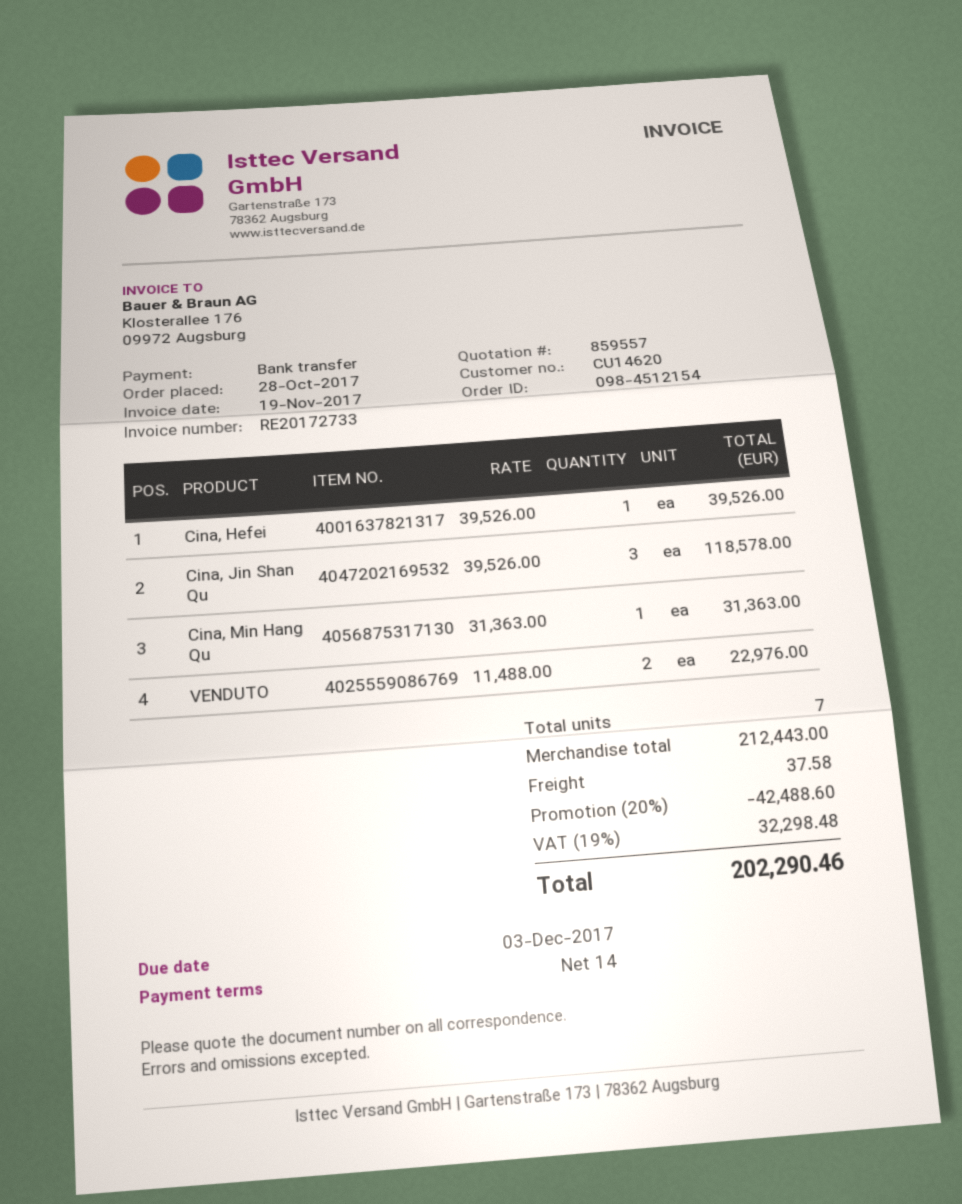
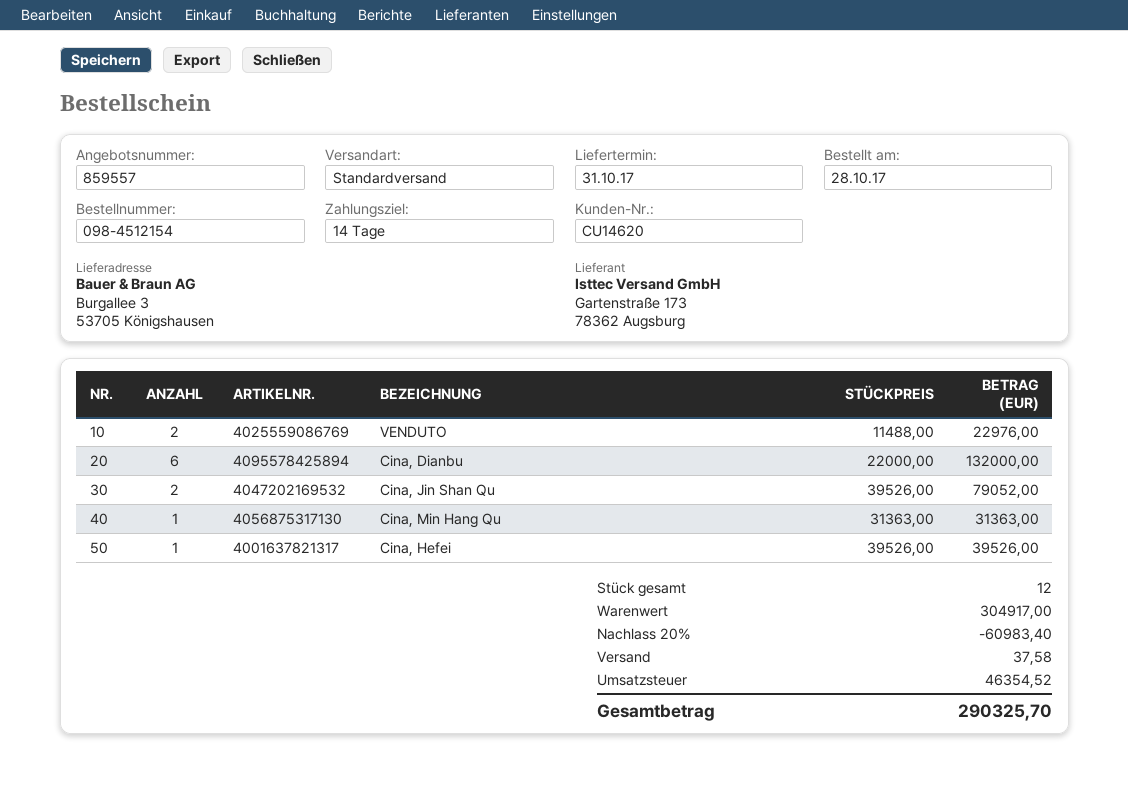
Cina, Jin Shan Qu: 3 x 39526.00 = 118578.00 -> 2 x 39526.00 = 79052.00
Cina, Dianbu: none -> 6 x 22000.00 = 132000.00
total quantity: 7 -> 12
subtotal: 212443.00 -> 304917.00
discount: 20% = 42488.60 -> 20% = 60983.40
tax: 32298.48 -> 46354.52
total: 202290.46 -> 290325.70

